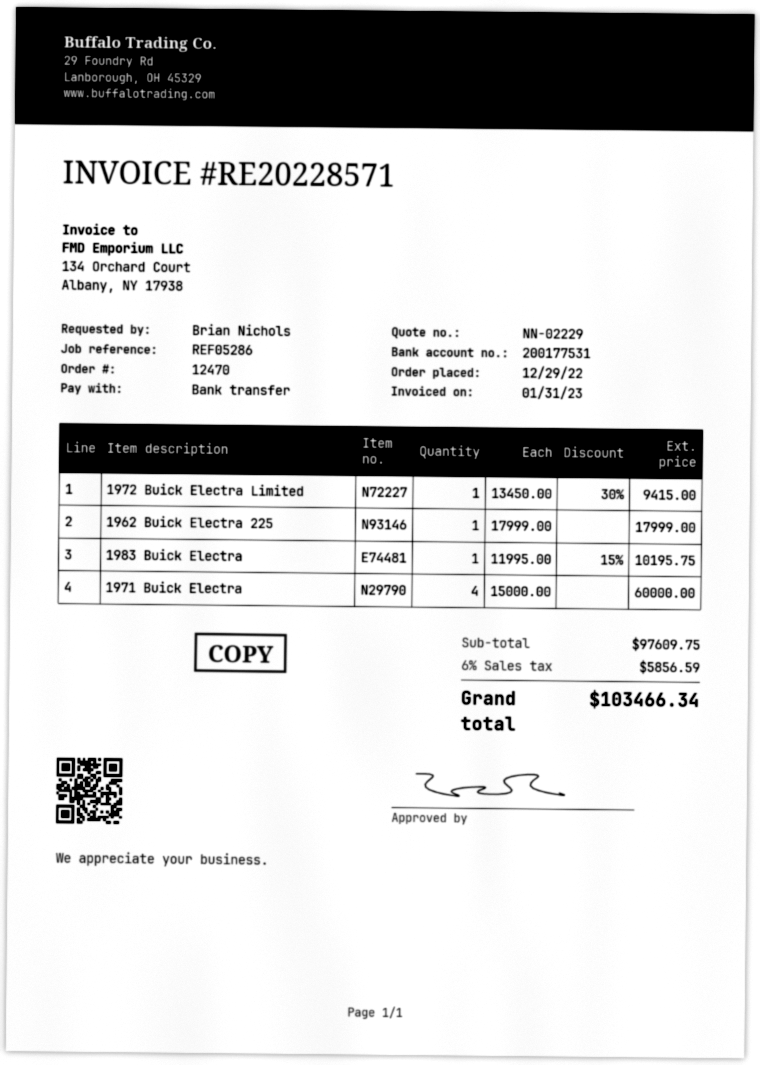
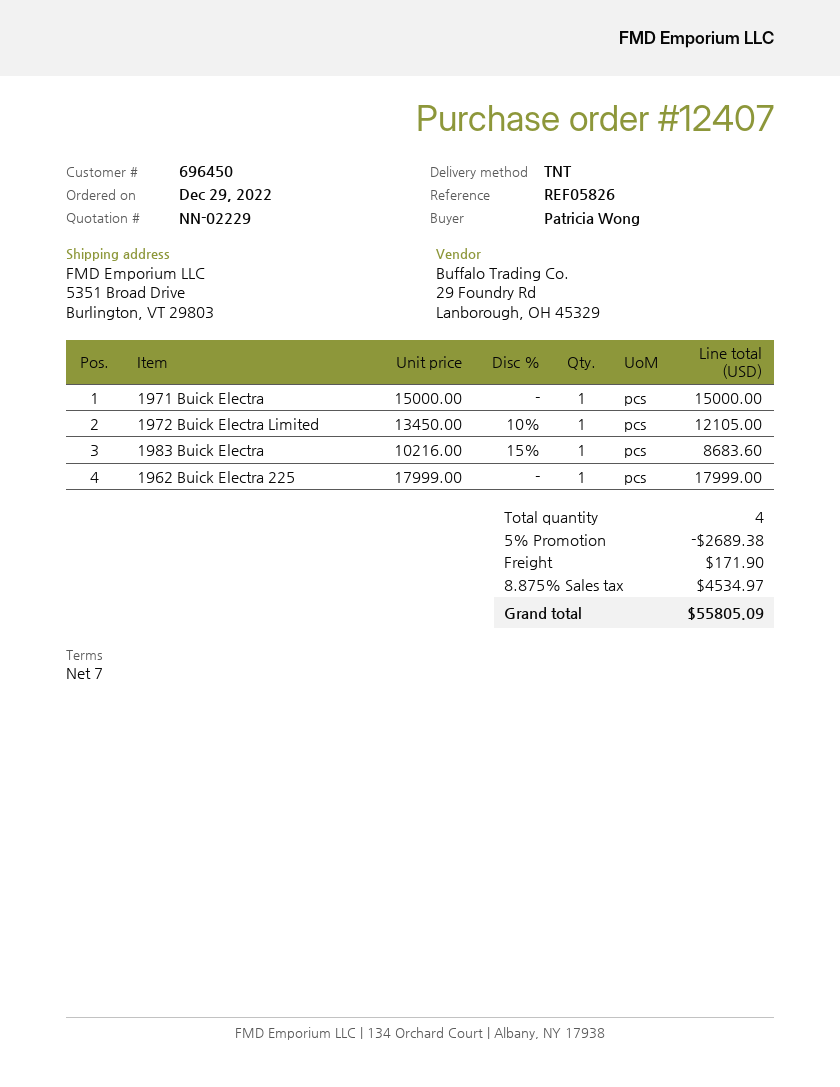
order number: 12470 -> 12407
reference: REF05286 -> REF05826
ordered by: Brian Nichols -> Patricia Wong
1972 Buick Electra Limited: 1 x 13450.00 - 30% = 9415.00 -> 1 x 13450.00 - 10% = 12105.00
1983 Buick Electra: 1 x 11995.00 - 15% = 10195.75 -> 1 x 10216.00 - 15% = 8683.60
1971 Buick Electra: 4 x 15000.00 = 60000.00 -> 1 x 15000.00 = 15000.00
discount: none -> 5% = 2689.38
shipping: none -> 171.90
tax: 6% = 5856.59 -> 8.875% = 4534.97
total: 103466.34 -> 55805.09

